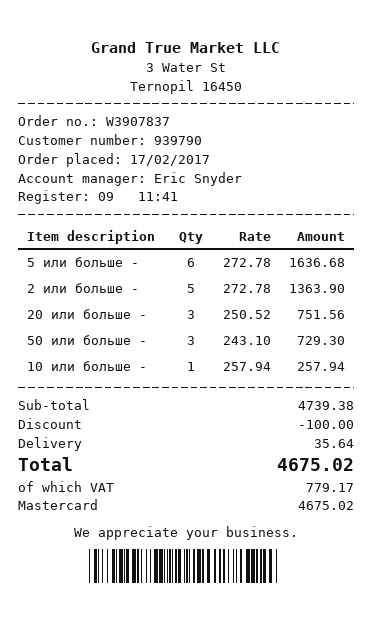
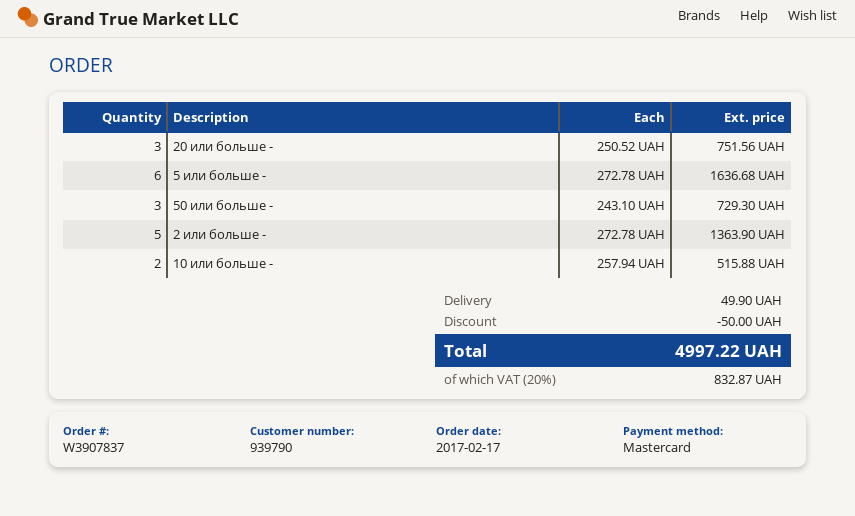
10 или больше -: 1 x 257.94 = 257.94 -> 2 x 257.94 = 515.88
discount: 100.00 -> 50.00
shipping: 35.64 -> 49.90
tax: 779.17 -> 832.87
total: 4675.02 -> 4997.22

